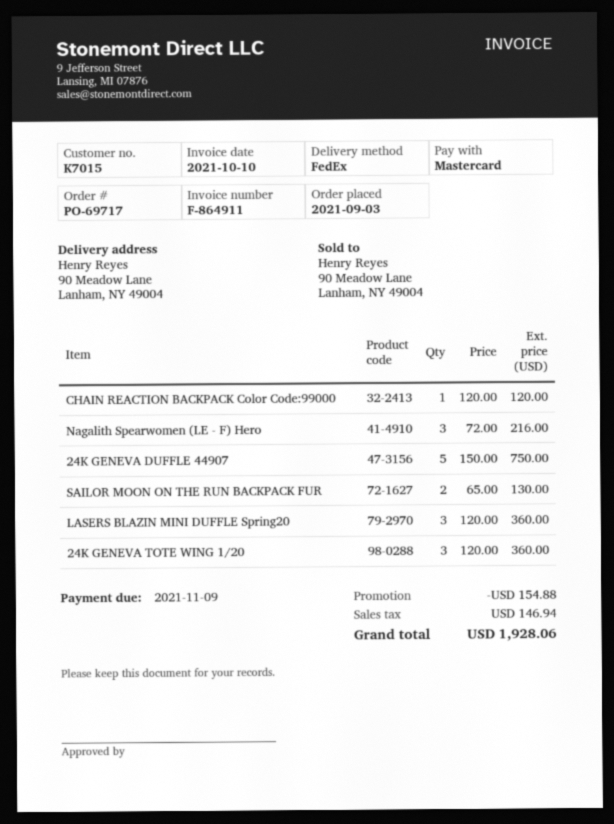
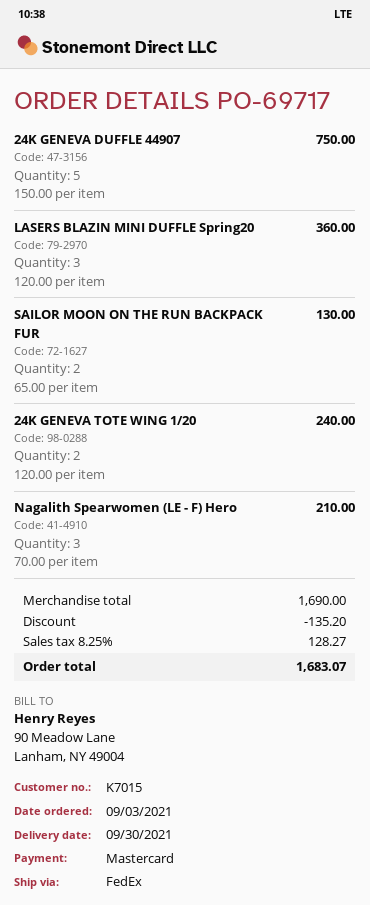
CHAIN REACTION BACKPACK Color Code:99000: 1 x 120.00 = 120.00 -> none
Nagalith Spearwomen (LE - F) Hero: 3 x 72.00 = 216.00 -> 3 x 70.00 = 210.00
24K GENEVA TOTE WING 1/20: 3 x 120.00 = 360.00 -> 2 x 120.00 = 240.00
discount: 154.88 -> 135.20
tax: 146.94 -> 128.27
total: 1928.06 -> 1683.07

